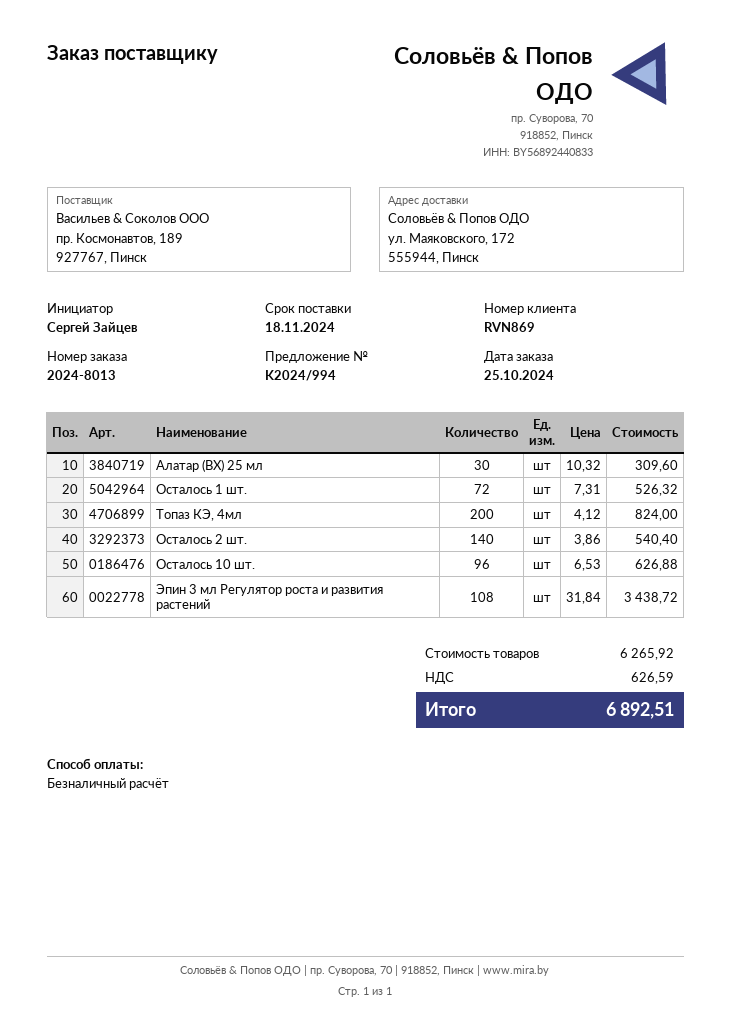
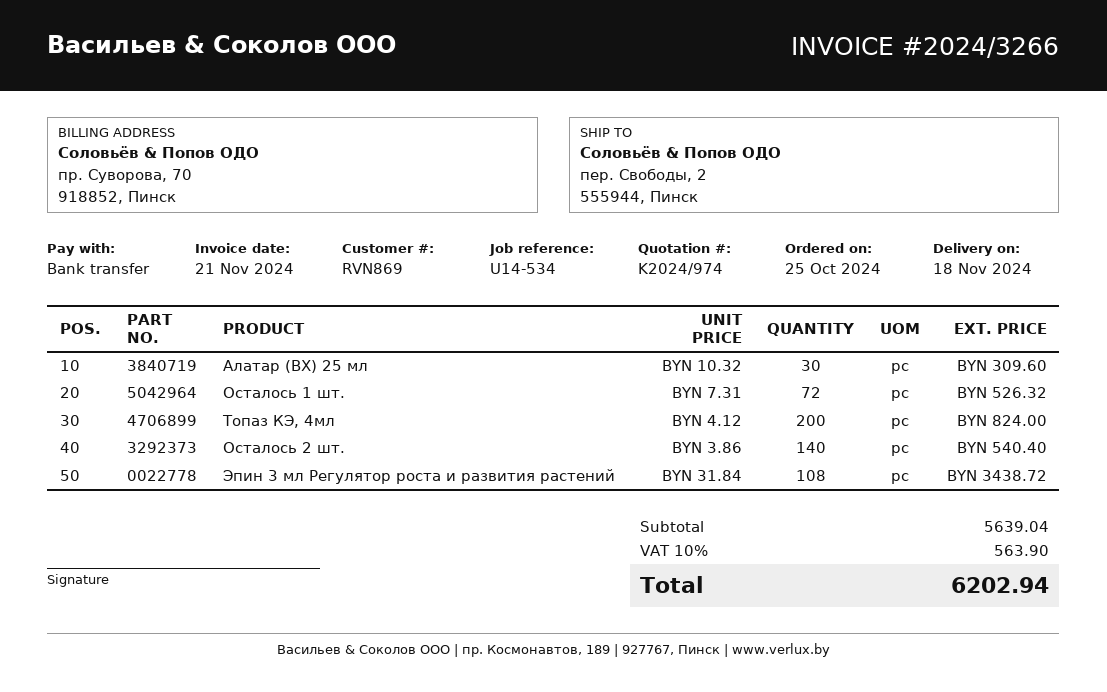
quote number: K2024/994 -> K2024/974
ship to: ул. Маяковского, 172, 555944, Пинск -> пер. Свободы, 2, 555944, Пинск
Осталось 10 шт.: 96 x 6.53 = 626.88 -> none
subtotal: 6265.92 -> 5639.04
tax: 626.59 -> 563.90
total: 6892.51 -> 6202.94

